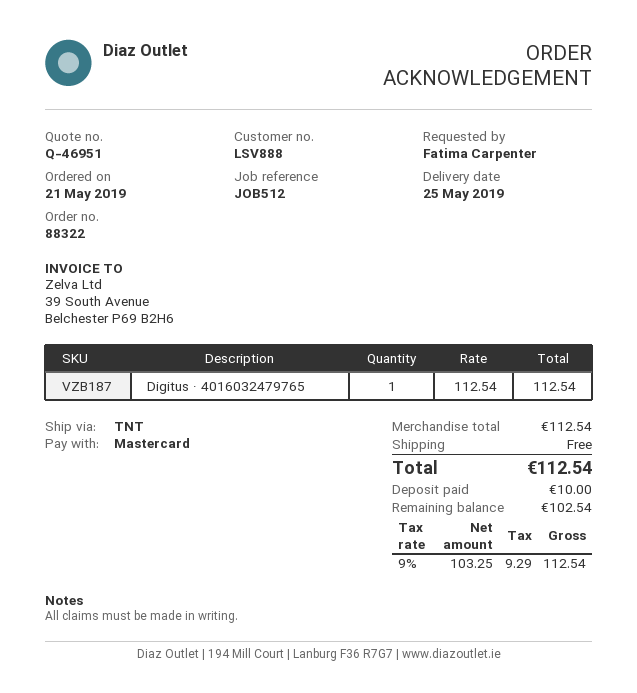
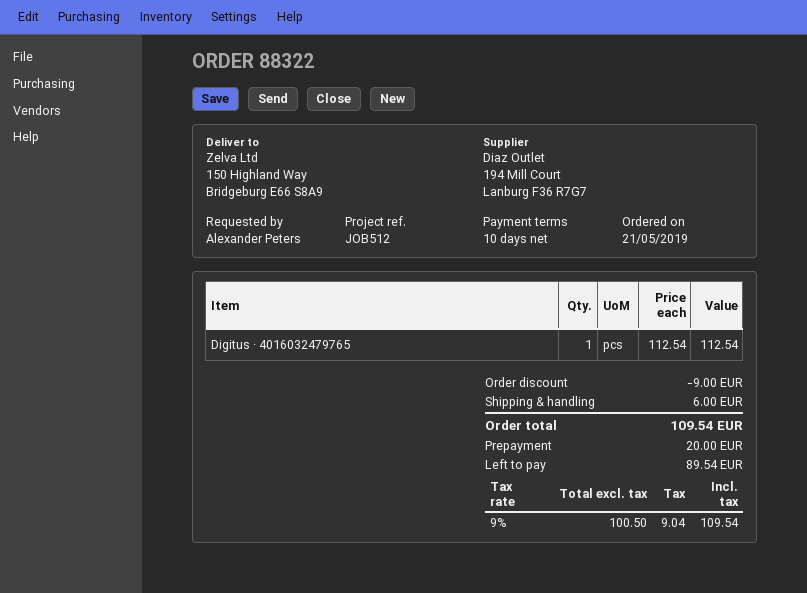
ordered by: Fatima Carpenter -> Alexander Peters
discount: none -> 9.00
shipping: 0.00 -> 6.00
net: 103.25 -> 100.50
tax: 9% = 9.29 -> 9% = 9.04
total: 112.54 -> 109.54
deposit: 10.00 -> 20.00
balance: 102.54 -> 89.54

